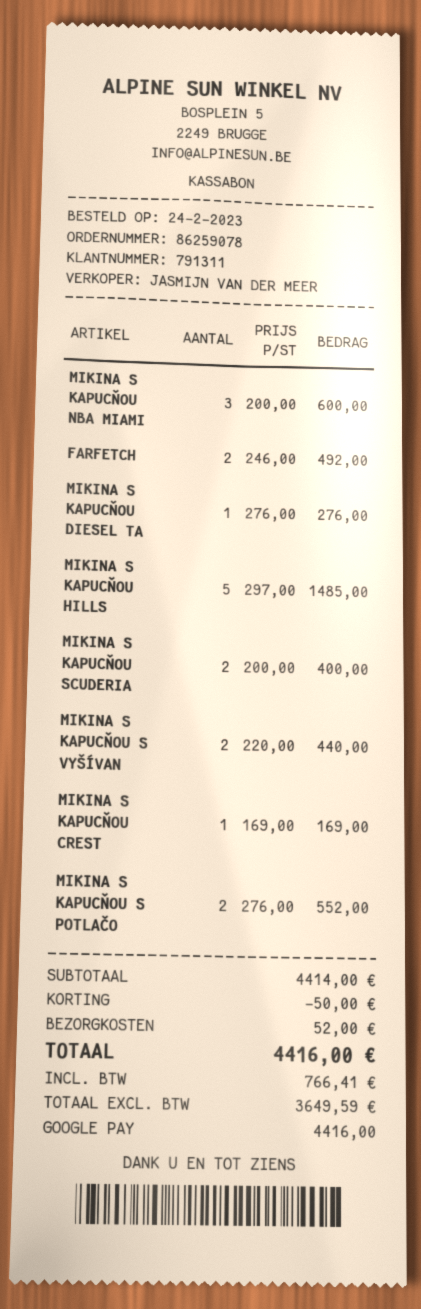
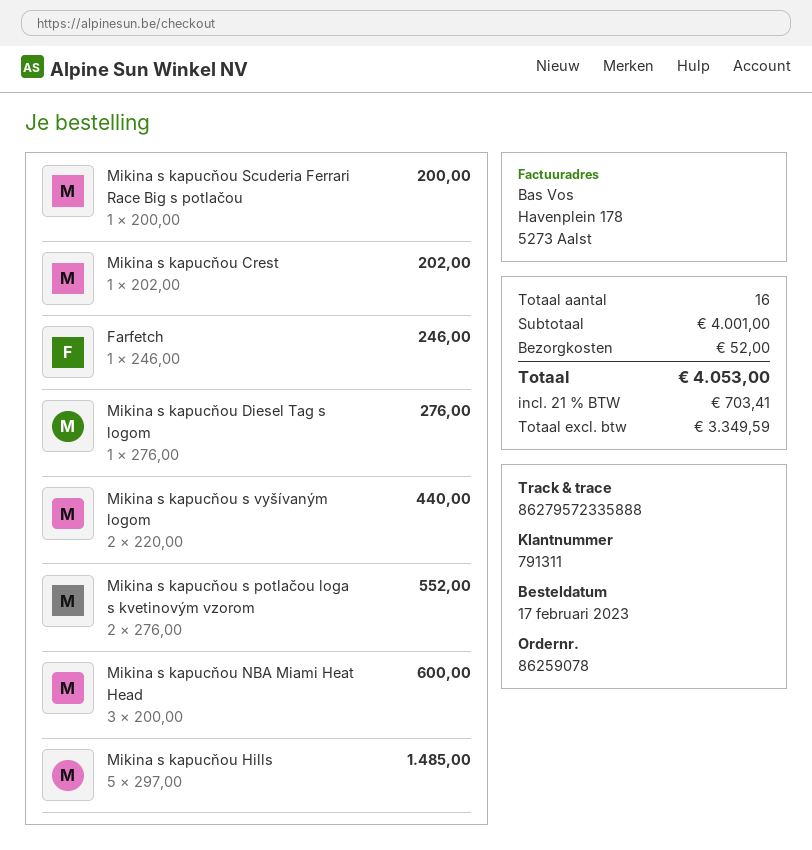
order date: 2023-02-24 -> 2023-02-17
FARFETCH: 2 x 246.00 = 492.00 -> 1 x 246.00 = 246.00
MIKINA S KAPUCŇOU SCUDERIA: 2 x 200.00 = 400.00 -> 1 x 200.00 = 200.00
MIKINA S KAPUCŇOU CREST: 1 x 169.00 = 169.00 -> 1 x 202.00 = 202.00
subtotal: 4414.00 -> 4001.00
discount: 50.00 -> none
net: 3649.59 -> 3349.59
tax: 766.41 -> 703.41
total: 4416.00 -> 4053.00

